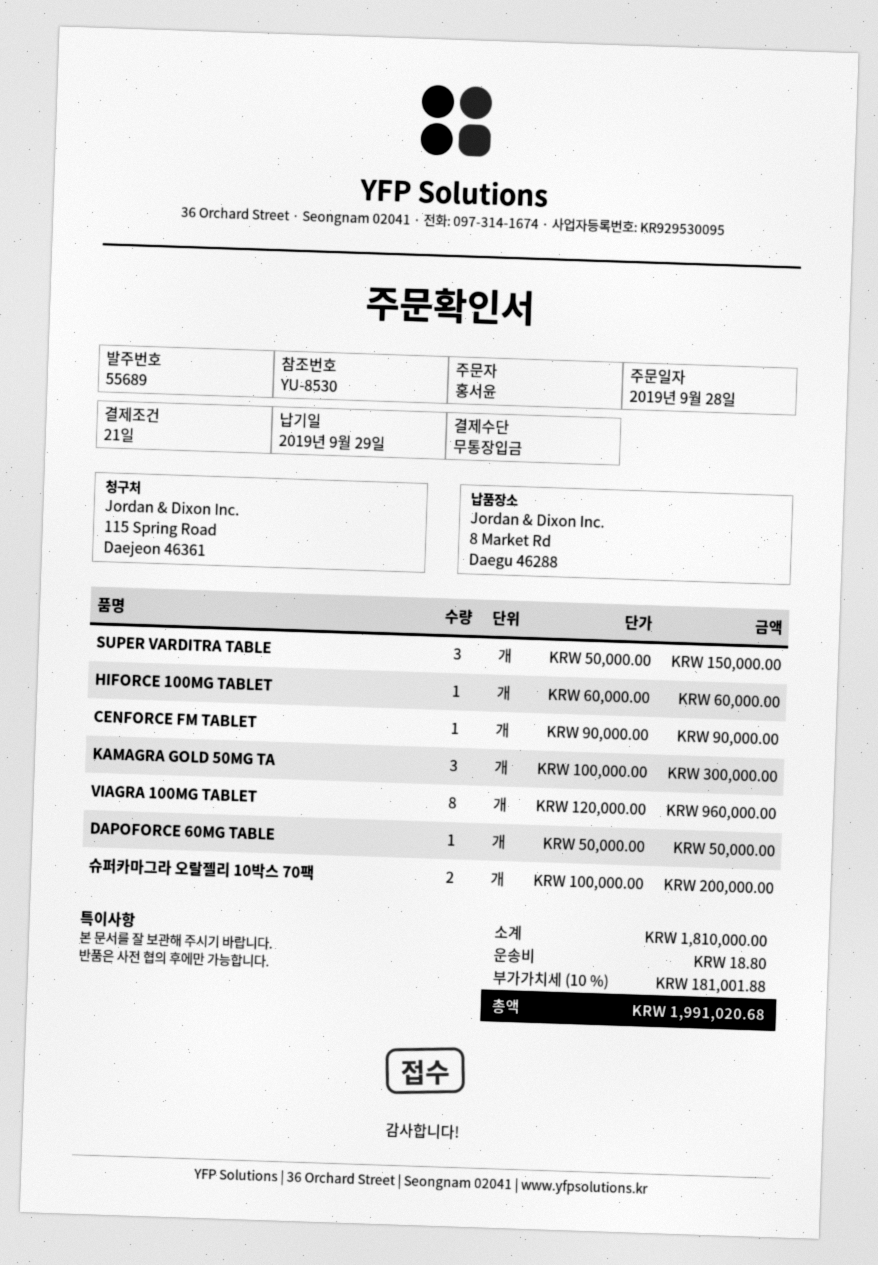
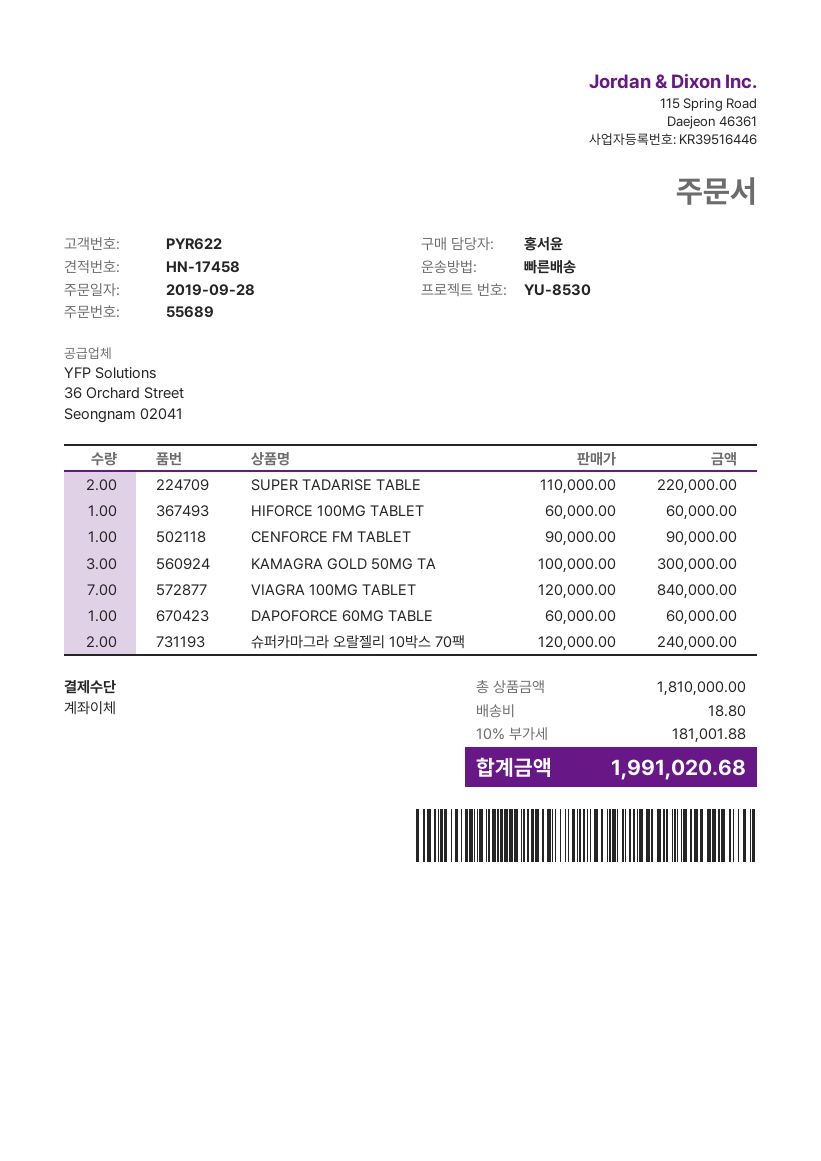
SUPER VARDITRA TABLE: 3 x 50000.00 = 150000.00 -> none
VIAGRA 100MG TABLET: 8 x 120000.00 = 960000.00 -> 7 x 120000.00 = 840000.00
DAPOFORCE 60MG TABLE: 1 x 50000.00 = 50000.00 -> 1 x 60000.00 = 60000.00
슈퍼카마그라 오랄젤리 10박스 70팩: 2 x 100000.00 = 200000.00 -> 2 x 120000.00 = 240000.00
SUPER TADARISE TABLE: none -> 2 x 110000.00 = 220000.00

